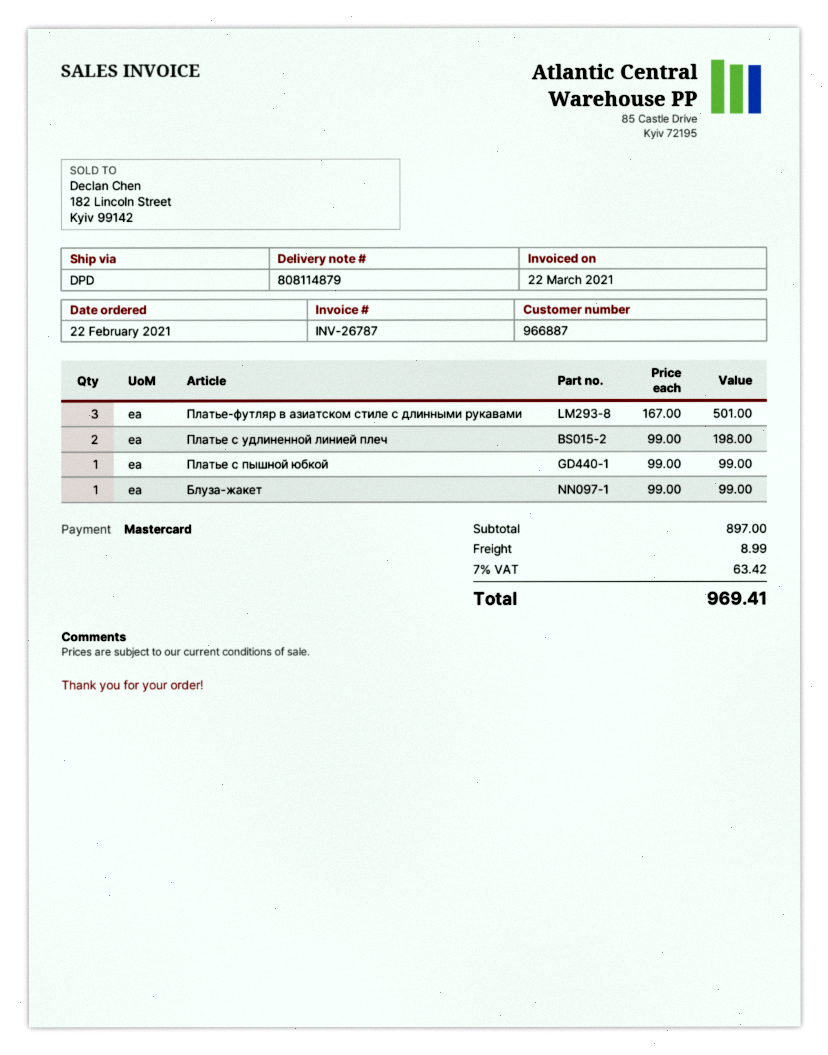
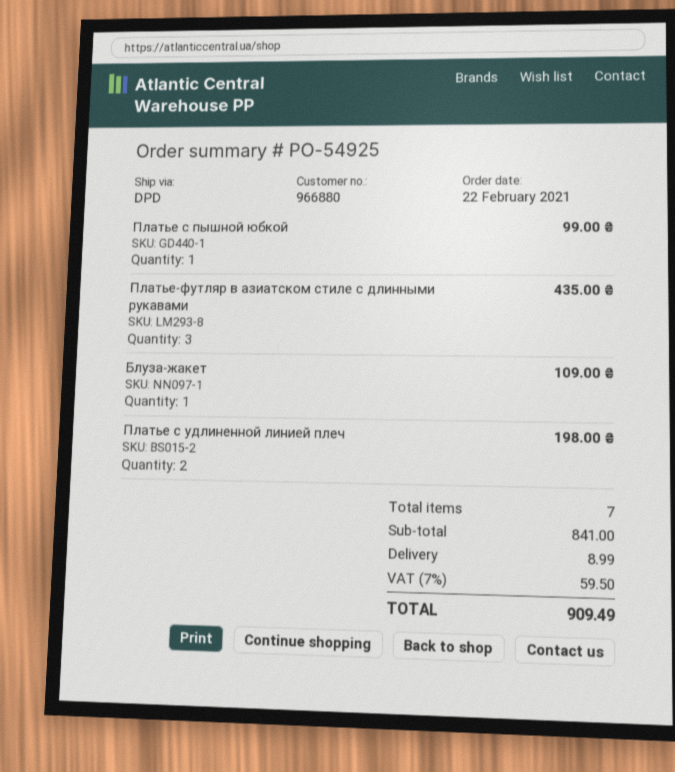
customer number: 966887 -> 966880
Платье-футляр в азиатском стиле с длинными рукавами: 3 for 501.00 -> 3 for 435.00
Блуза-жакет: 1 for 99.00 -> 1 for 109.00
subtotal: 897.00 -> 841.00
tax: 7% = 63.42 -> 7% = 59.50
total: 969.41 -> 909.49

